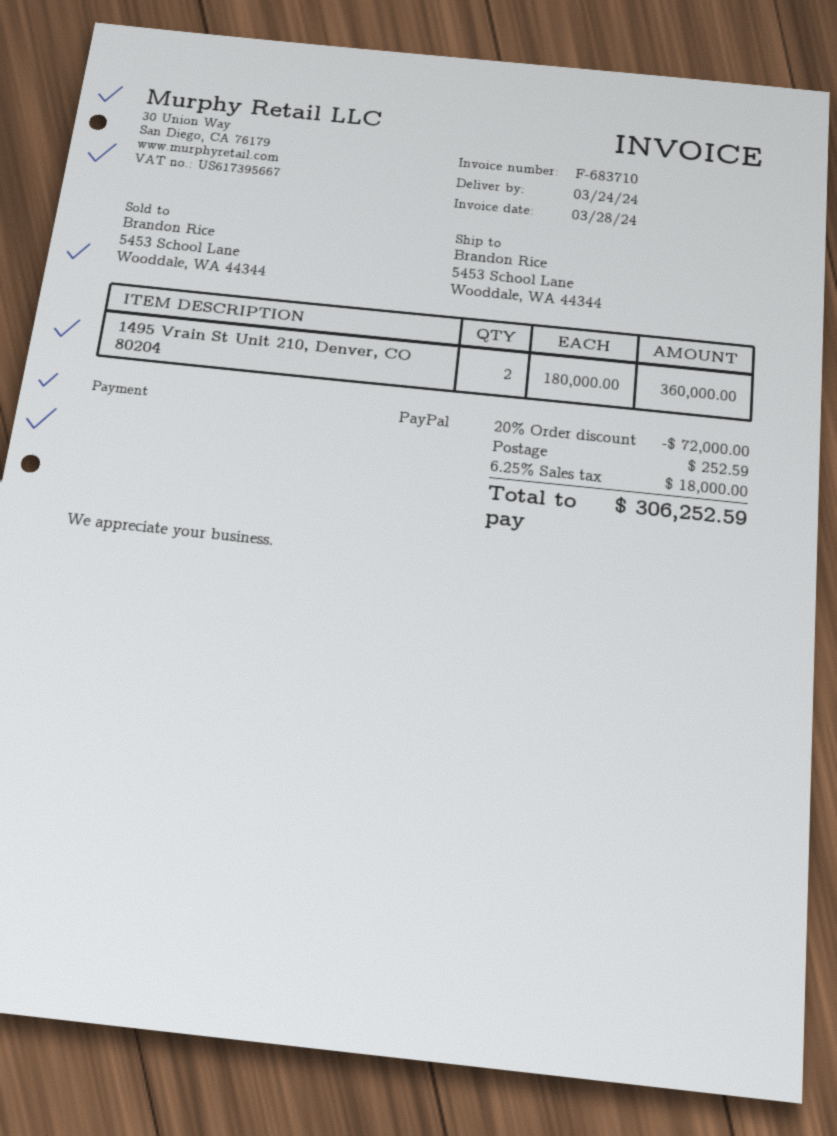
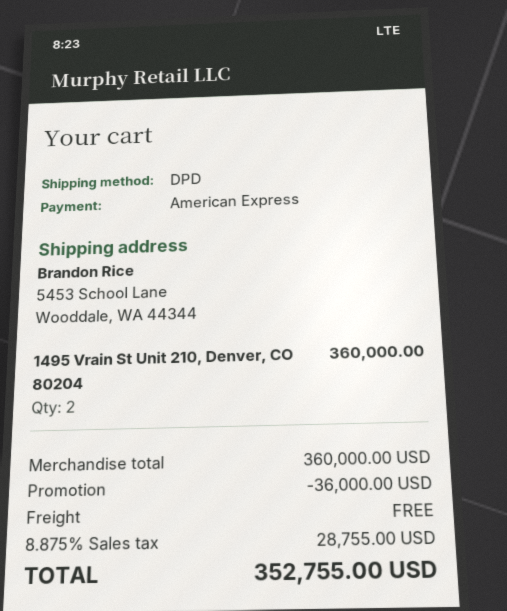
payment method: PayPal -> American Express
discount: 72000.00 -> 36000.00
shipping: 252.59 -> 0.00
tax: 6.25% = 18000.00 -> 8.875% = 28755.00
total: 306252.59 -> 352755.00

